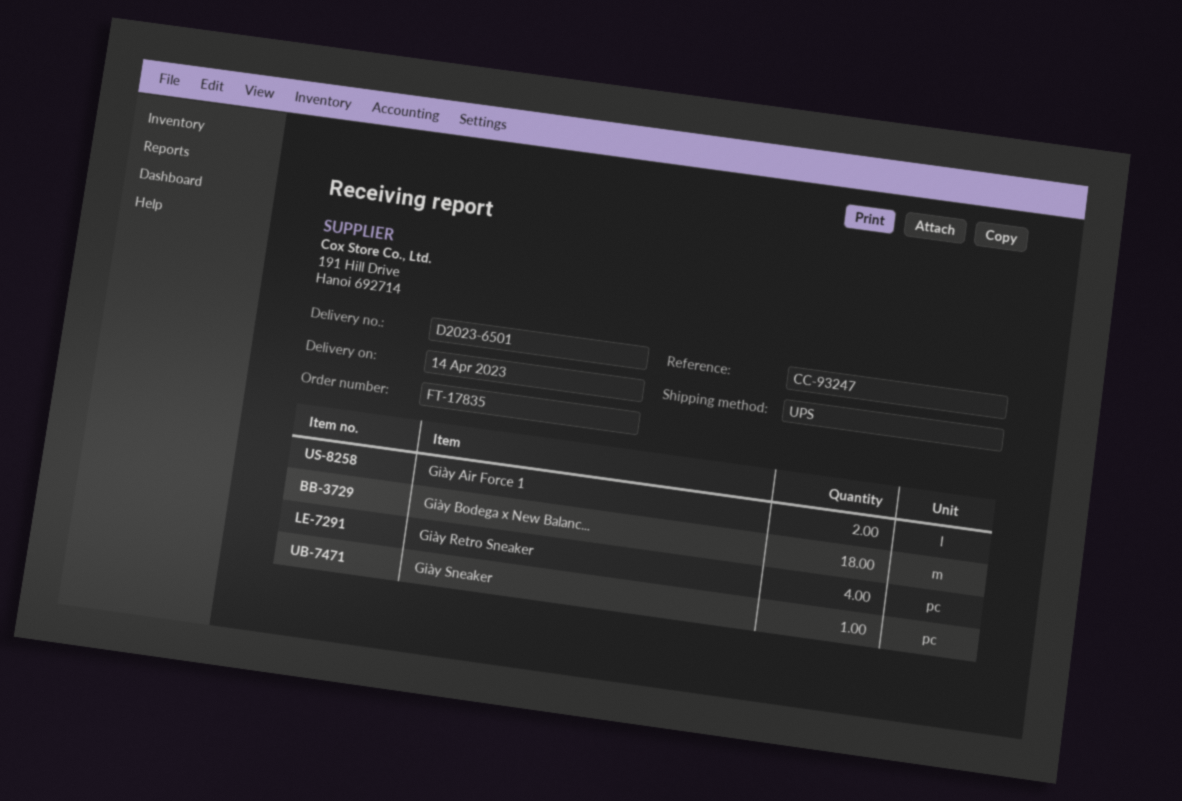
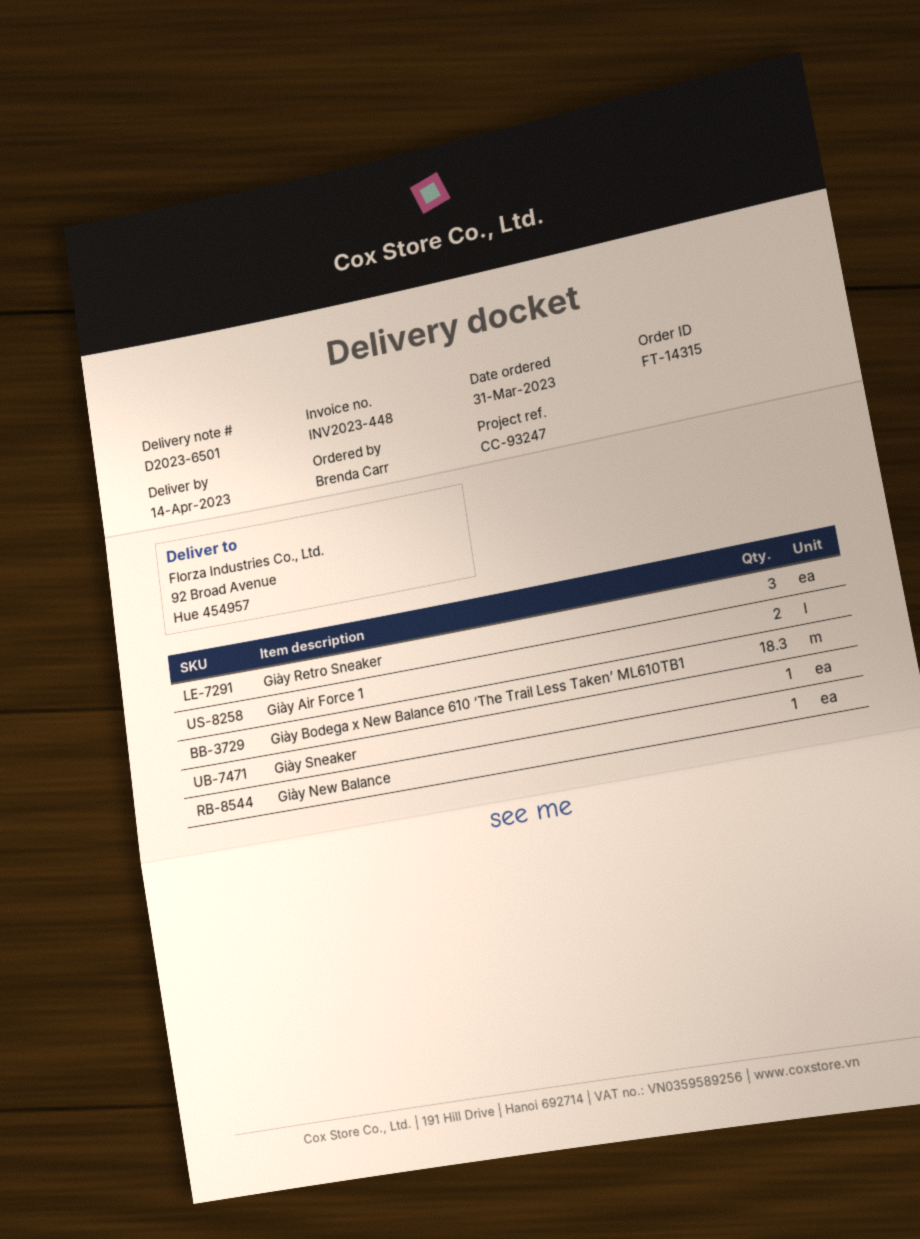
order number: FT-17835 -> FT-14315
Giày Bodega x New Balanc...: 18 -> 18.3
Giày Retro Sneaker: 4 -> 3
Giày New Balance: none -> 1

